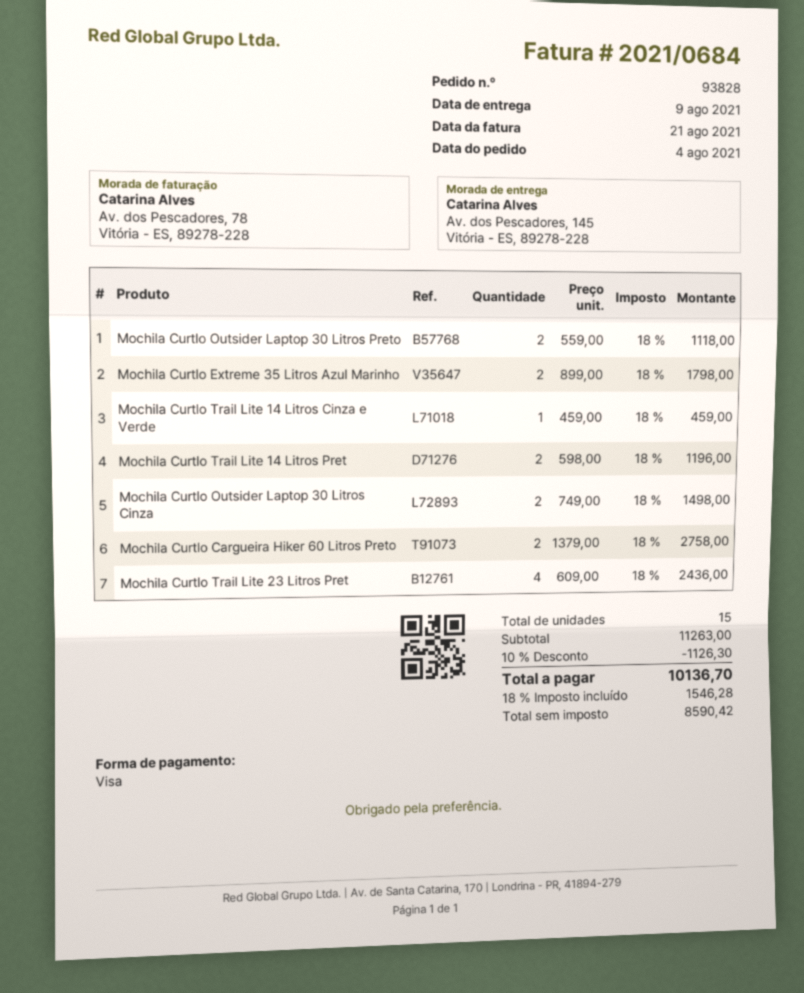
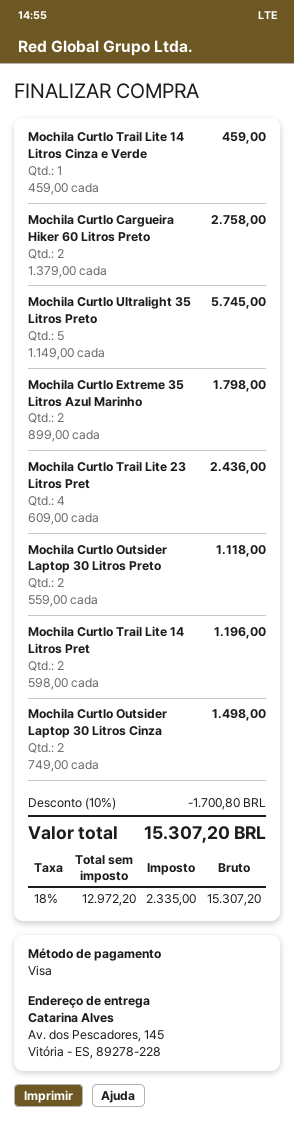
Mochila Curtlo Ultralight 35 Litros Preto: none -> 5 x 1149.00 = 5745.00
discount: 10% = 1126.30 -> 10% = 1700.80
net: 8590.42 -> 12972.20
tax: 18% = 1546.28 -> 18% = 2335.00
total: 10136.70 -> 15307.20

